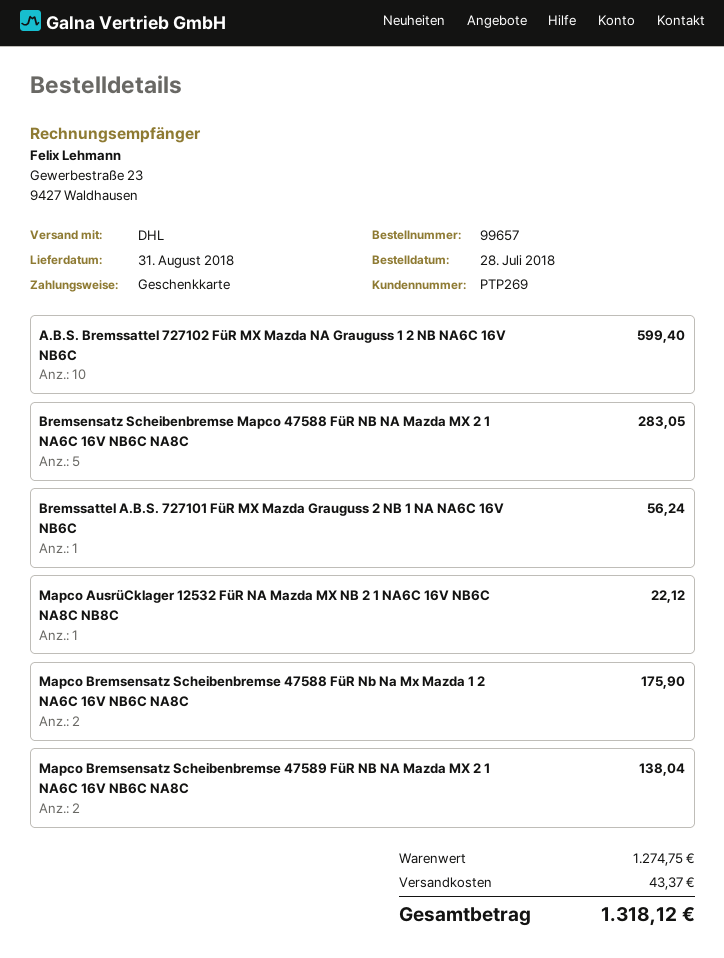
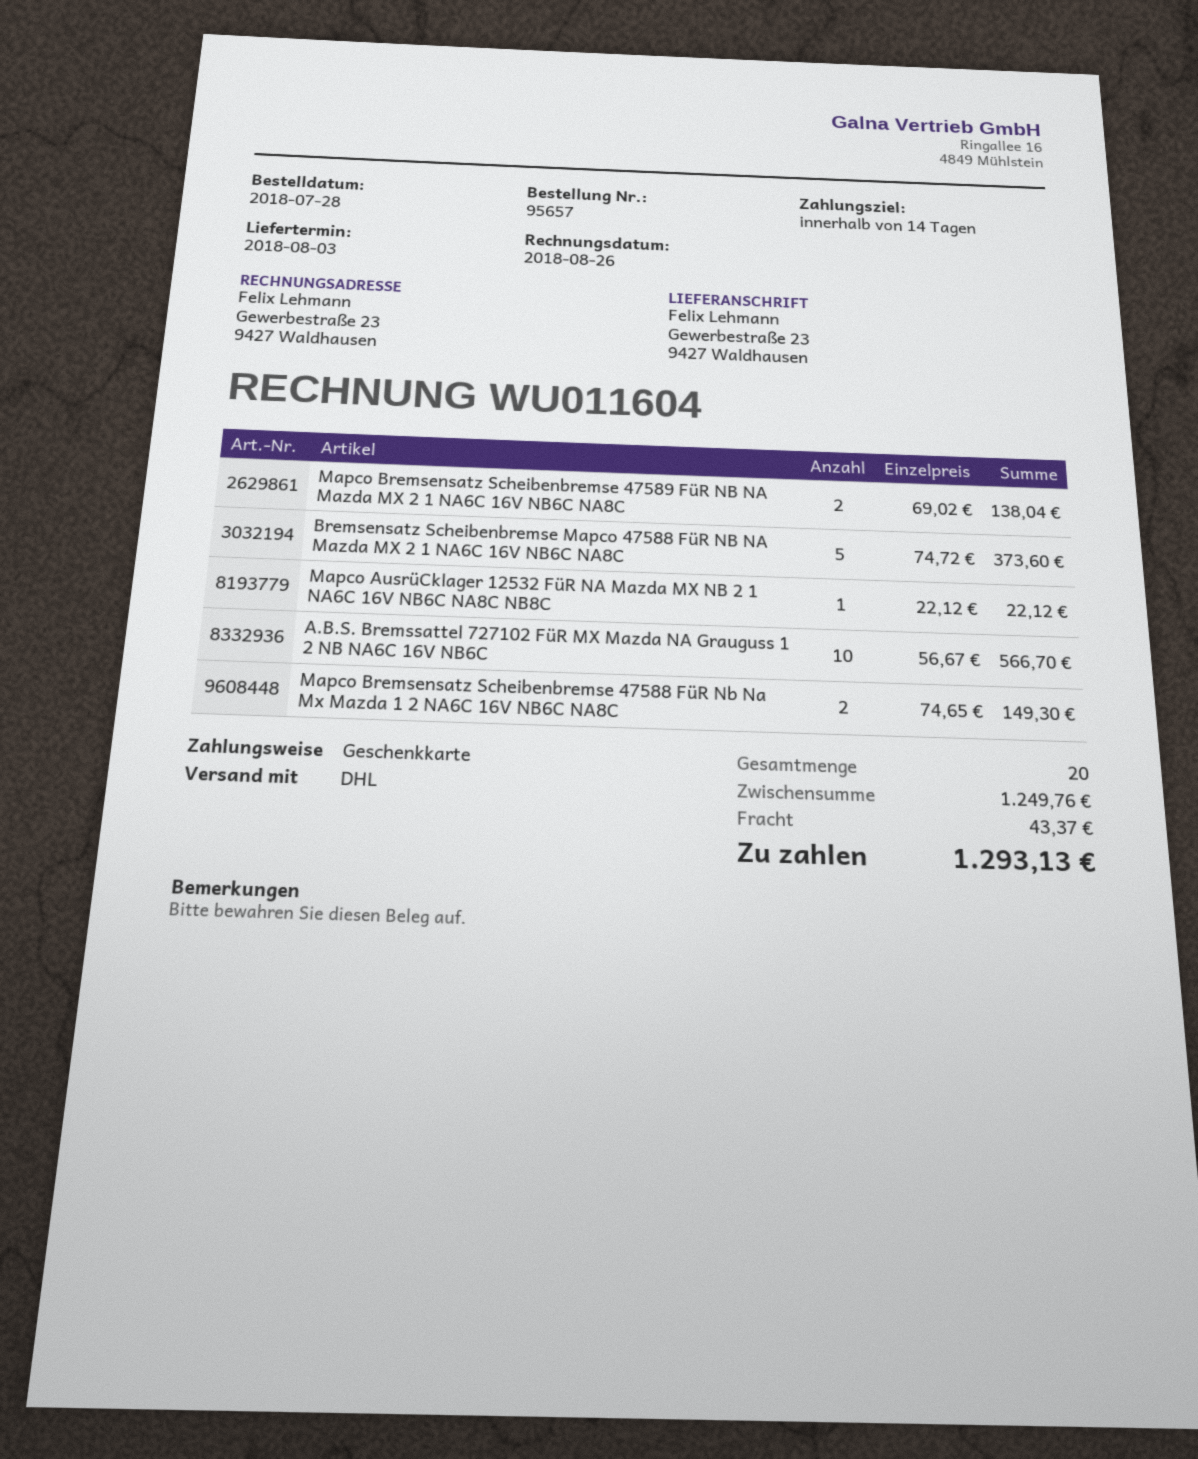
order number: 99657 -> 95657
delivery date: 2018-08-31 -> 2018-08-03
A.B.S. Bremssattel 727102 FüR MX Mazda NA Grauguss 1 2 NB NA6C 16V NB6C: 10 for 599.40 -> 10 for 566.70
Bremsensatz Scheibenbremse Mapco 47588 FüR NB NA Mazda MX 2 1 NA6C 16V NB6C NA8C: 5 for 283.05 -> 5 for 373.60
Bremssattel A.B.S. 727101 FüR MX Mazda Grauguss 2 NB 1 NA NA6C 16V NB6C: 1 for 56.24 -> none
Mapco Bremsensatz Scheibenbremse 47588 FüR Nb Na Mx Mazda 1 2 NA6C 16V NB6C NA8C: 2 for 175.90 -> 2 for 149.30
subtotal: 1274.75 -> 1249.76
total: 1318.12 -> 1293.13

